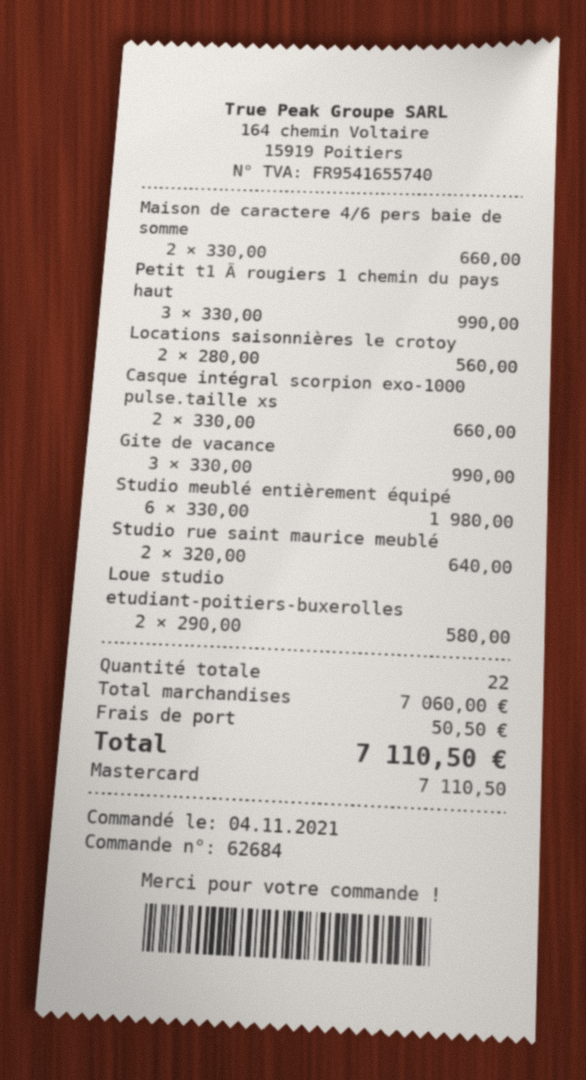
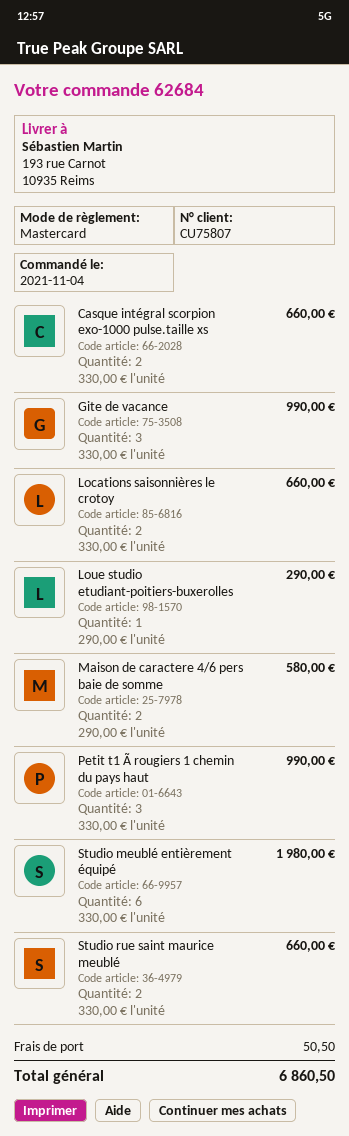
Maison de caractere 4/6 pers baie de somme: 2 x 330.00 = 660.00 -> 2 x 290.00 = 580.00
Locations saisonnières le crotoy: 2 x 280.00 = 560.00 -> 2 x 330.00 = 660.00
Studio rue saint maurice meublé: 2 x 320.00 = 640.00 -> 2 x 330.00 = 660.00
Loue studio etudiant-poitiers-buxerolles: 2 x 290.00 = 580.00 -> 1 x 290.00 = 290.00
total: 7110.50 -> 6860.50

